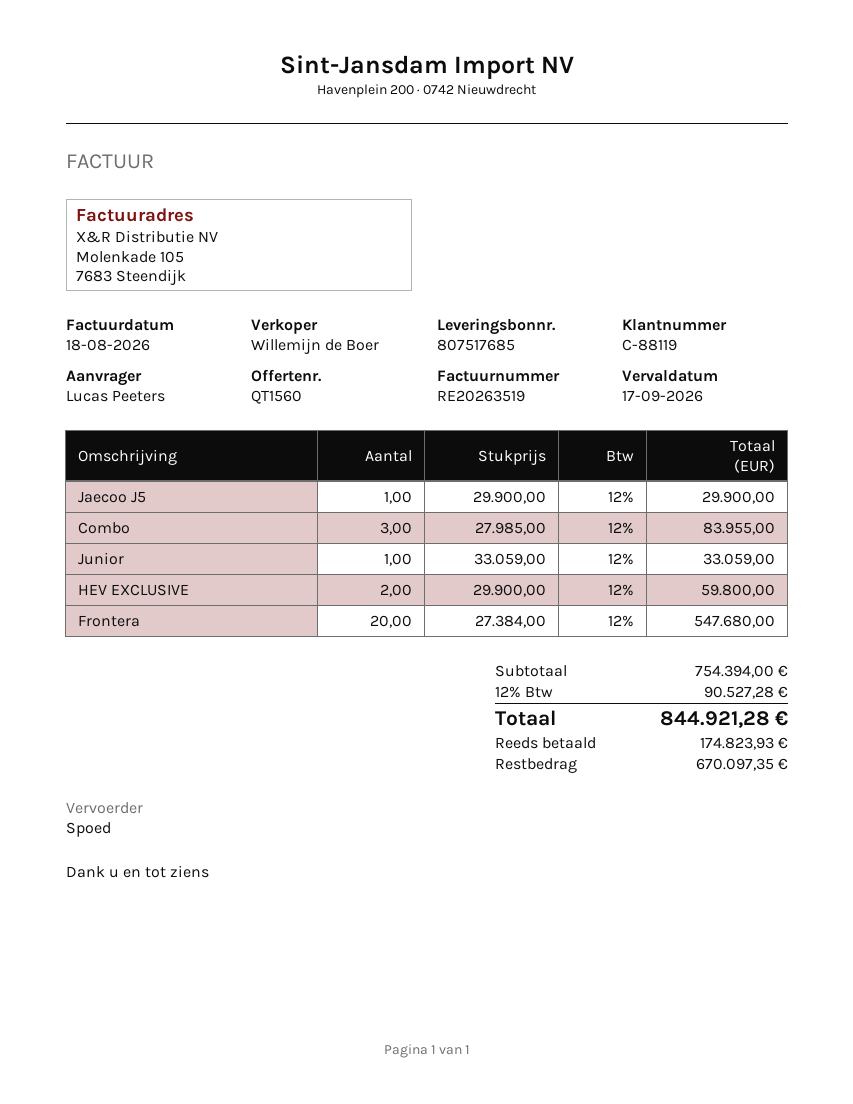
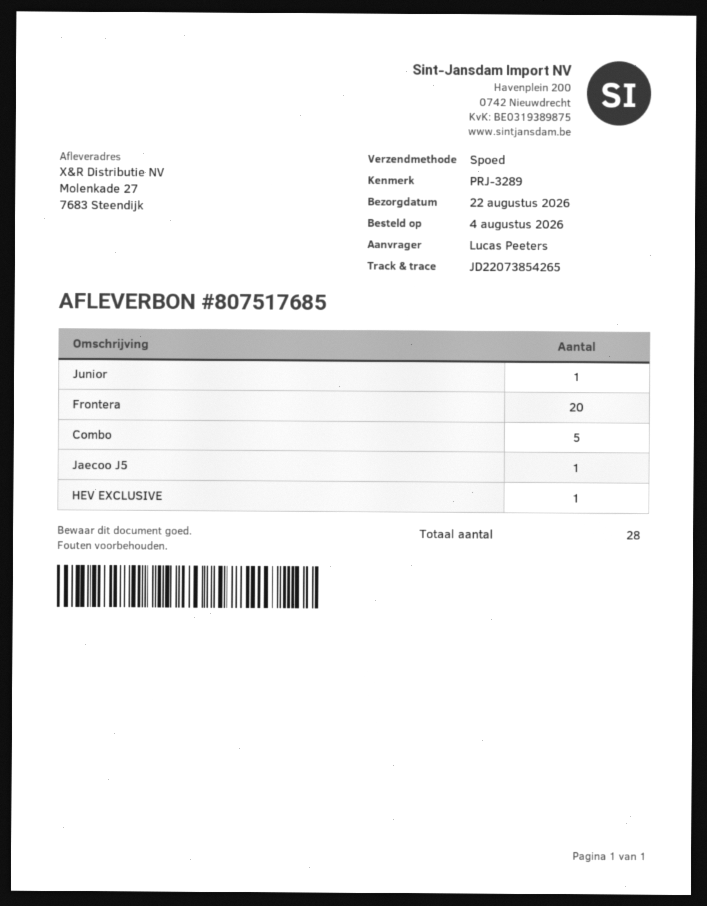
Combo: 3 -> 5
HEV EXCLUSIVE: 2 -> 1

